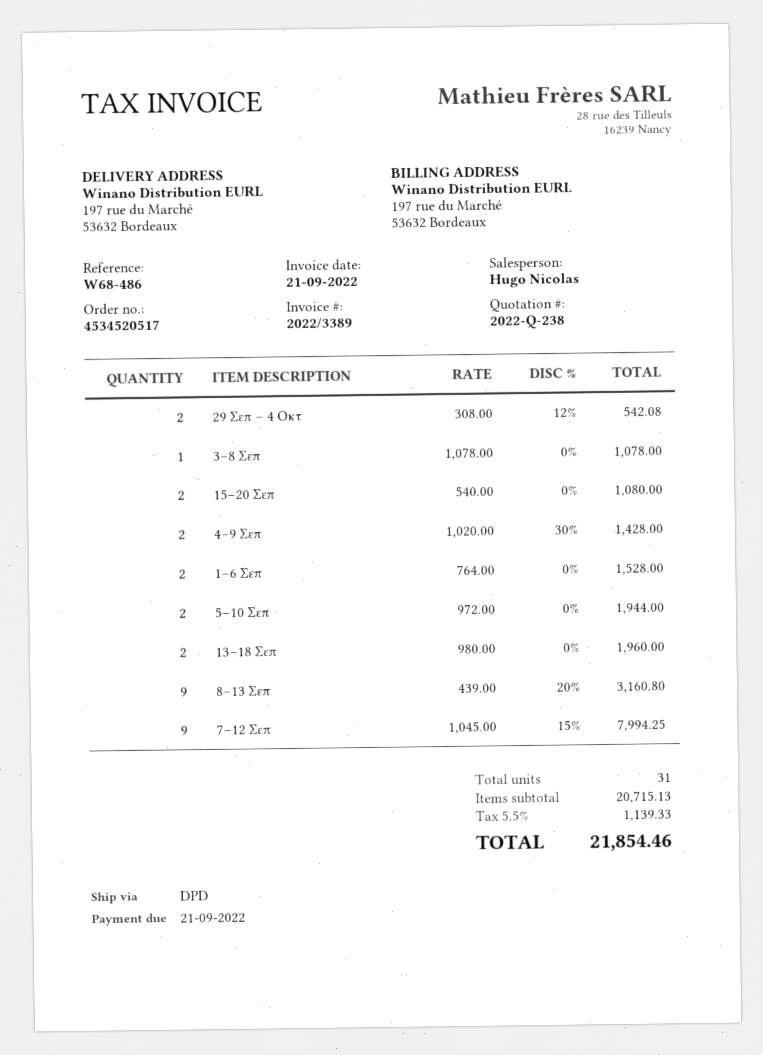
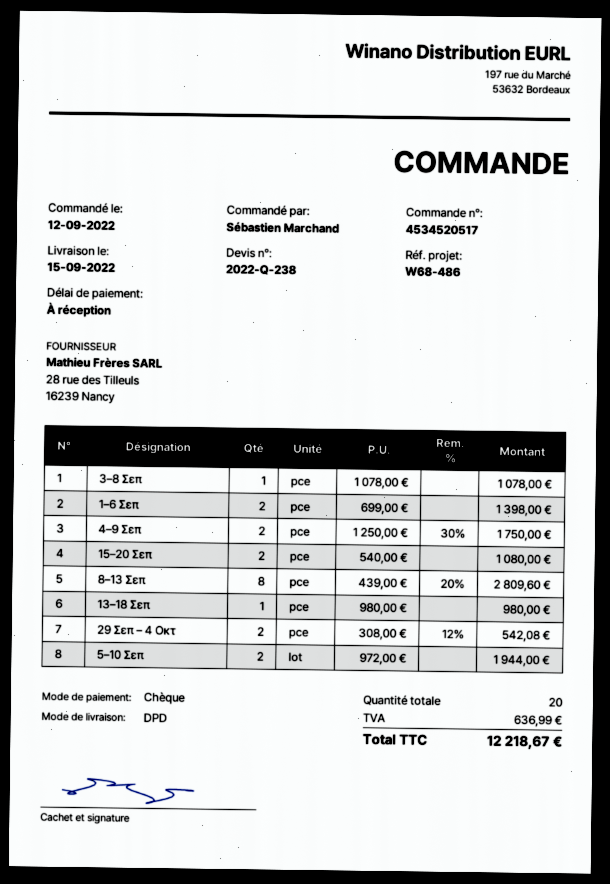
4–9 Σεπ: 2 x 1020.00 - 30% = 1428.00 -> 2 x 1250.00 - 30% = 1750.00
1–6 Σεπ: 2 x 764.00 = 1528.00 -> 2 x 699.00 = 1398.00
13–18 Σεπ: 2 x 980.00 = 1960.00 -> 1 x 980.00 = 980.00
8–13 Σεπ: 9 x 439.00 - 20% = 3160.80 -> 8 x 439.00 - 20% = 2809.60
7–12 Σεπ: 9 x 1045.00 - 15% = 7994.25 -> none
total quantity: 31 -> 20
tax: 1139.33 -> 636.99
total: 21854.46 -> 12218.67

